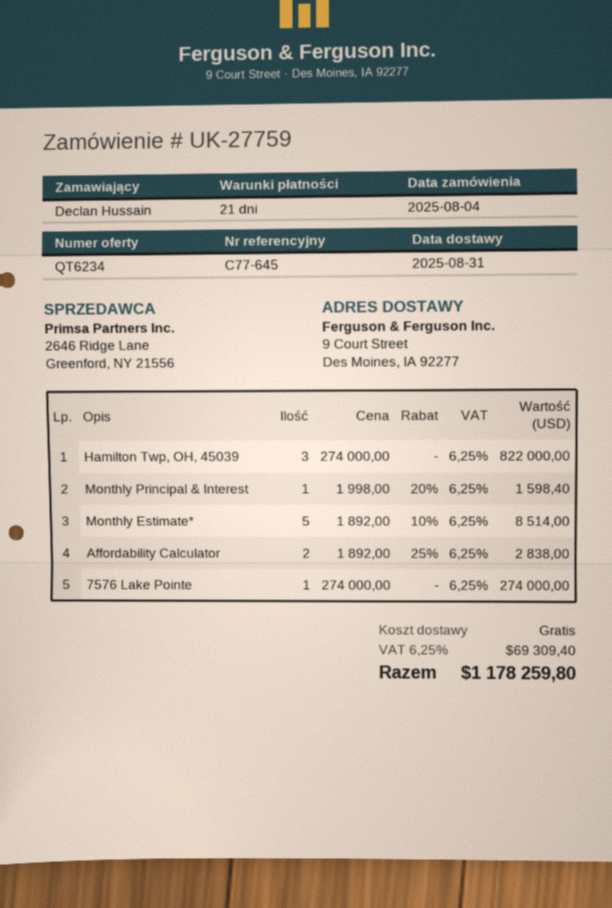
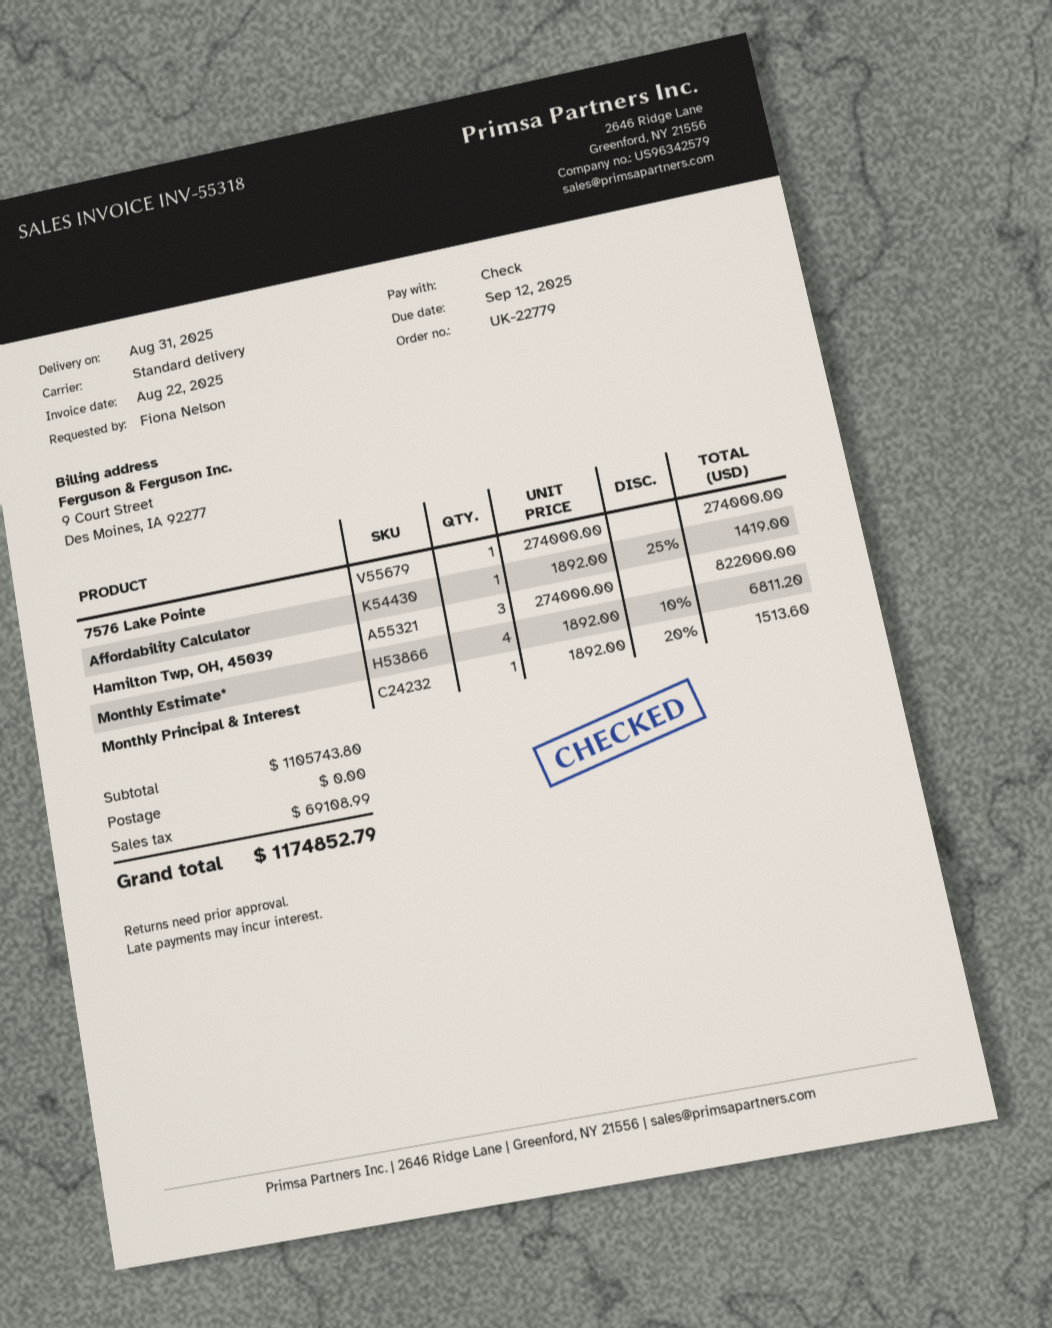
order number: UK-27759 -> UK-22779
ordered by: Declan Hussain -> Fiona Nelson
Monthly Principal & Interest: 1 x 1998.00 - 20% = 1598.40 -> 1 x 1892.00 - 20% = 1513.60
Monthly Estimate*: 5 x 1892.00 - 10% = 8514.00 -> 4 x 1892.00 - 10% = 6811.20
Affordability Calculator: 2 x 1892.00 - 25% = 2838.00 -> 1 x 1892.00 - 25% = 1419.00
tax: 69309.40 -> 69108.99
total: 1178259.80 -> 1174852.79

